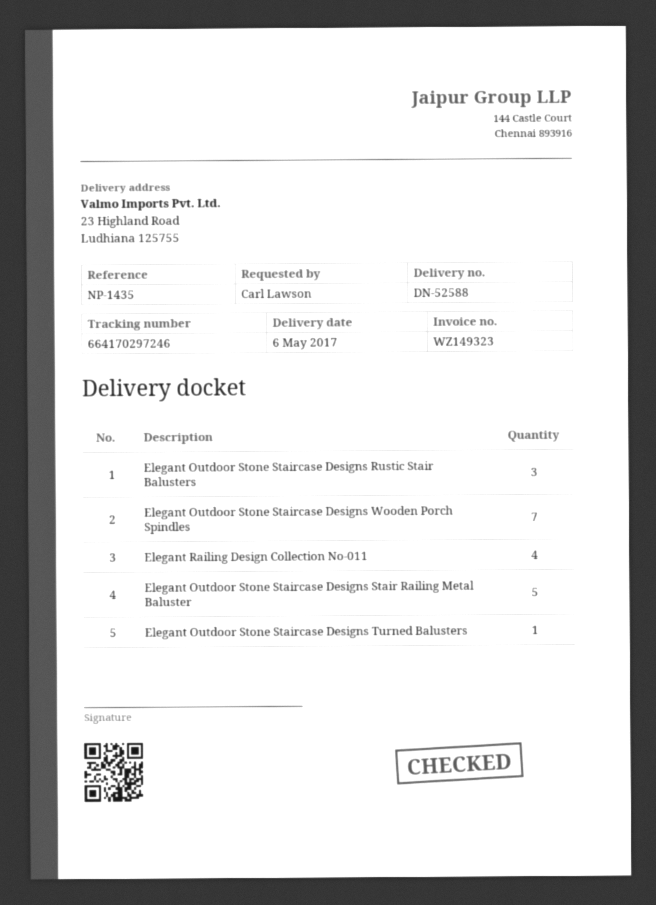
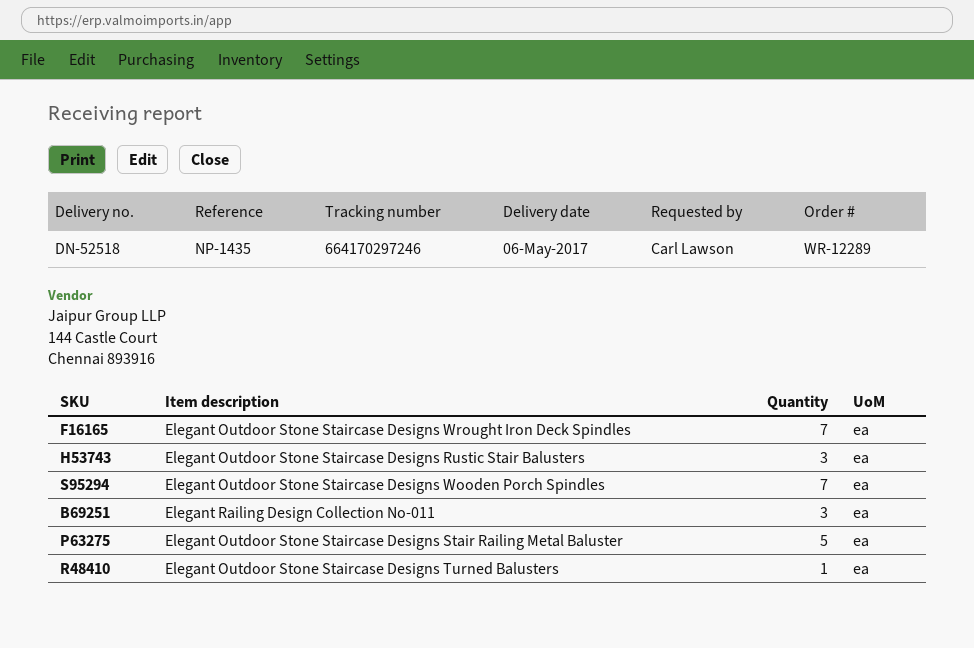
delivery note number: DN-52588 -> DN-52518
Elegant Railing Design Collection No-011: 4 -> 3
Elegant Outdoor Stone Staircase Designs Wrought Iron Deck Spindles: none -> 7

